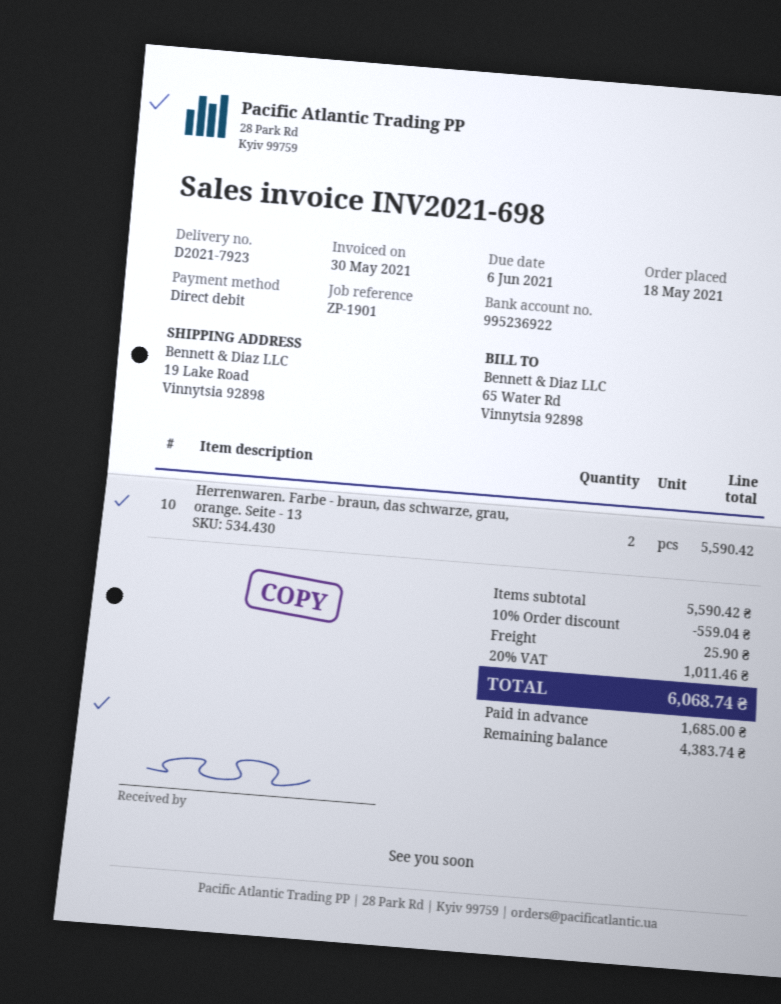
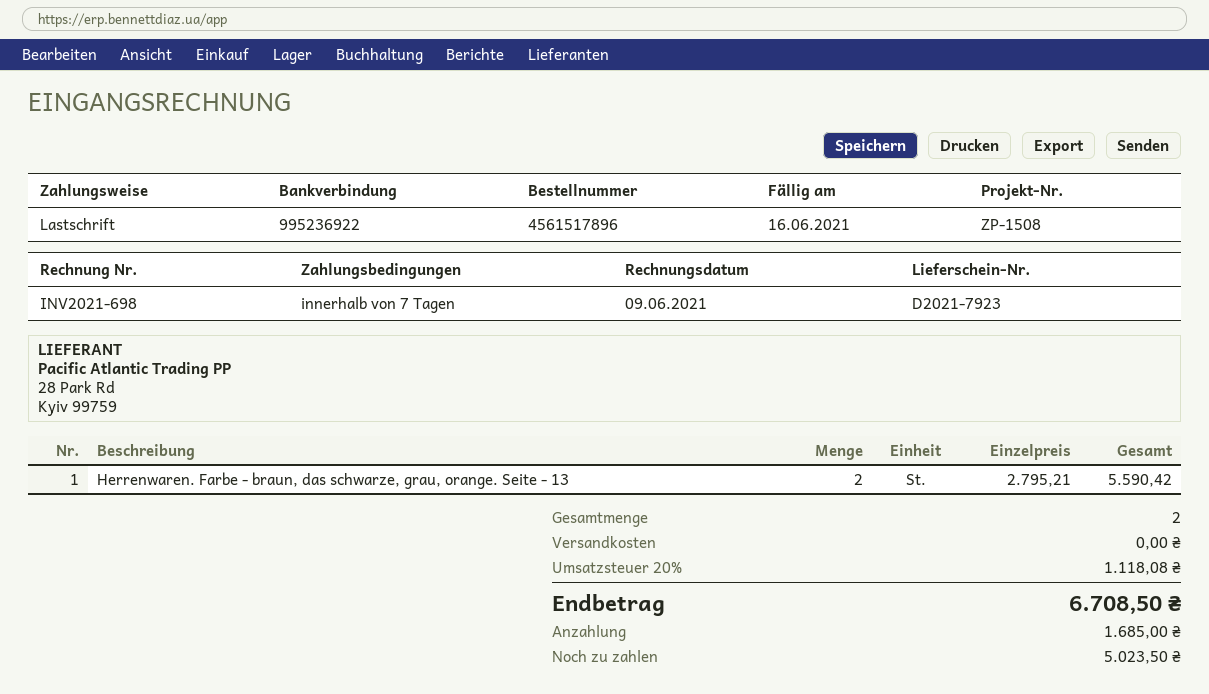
invoice date: 2021-05-30 -> 2021-06-09
due date: 2021-06-06 -> 2021-06-16
reference: ZP-1901 -> ZP-1508
discount: 10% = 559.04 -> none
shipping: 25.90 -> 0.00
tax: 20% = 1011.46 -> 20% = 1118.08
total: 6068.74 -> 6708.50
balance: 4383.74 -> 5023.50

